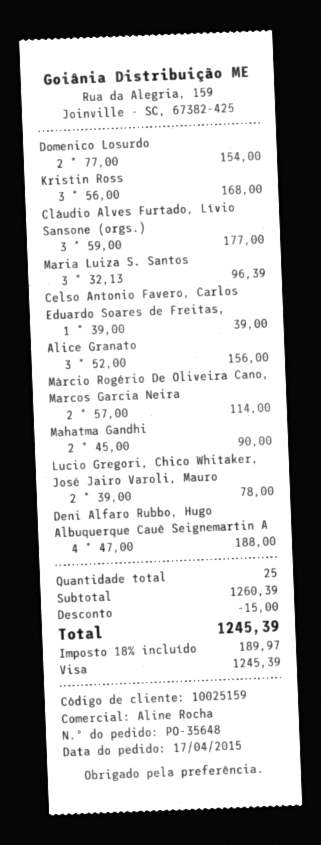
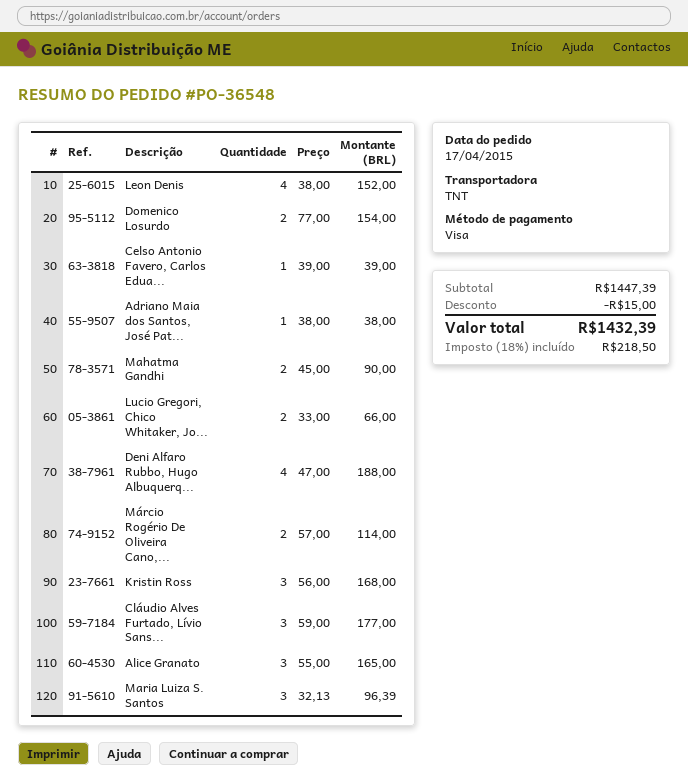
order number: PO-35648 -> PO-36548
Alice Granato: 3 x 52.00 = 156.00 -> 3 x 55.00 = 165.00
Lucio Gregori, Chico Whitaker, José Jairo Varoli, Mauro: 2 x 39.00 = 78.00 -> 2 x 33.00 = 66.00
Leon Denis: none -> 4 x 38.00 = 152.00
Adriano Maia dos Santos, José Pat...: none -> 1 x 38.00 = 38.00
subtotal: 1260.39 -> 1447.39
tax: 18% = 189.97 -> 18% = 218.50
total: 1245.39 -> 1432.39

